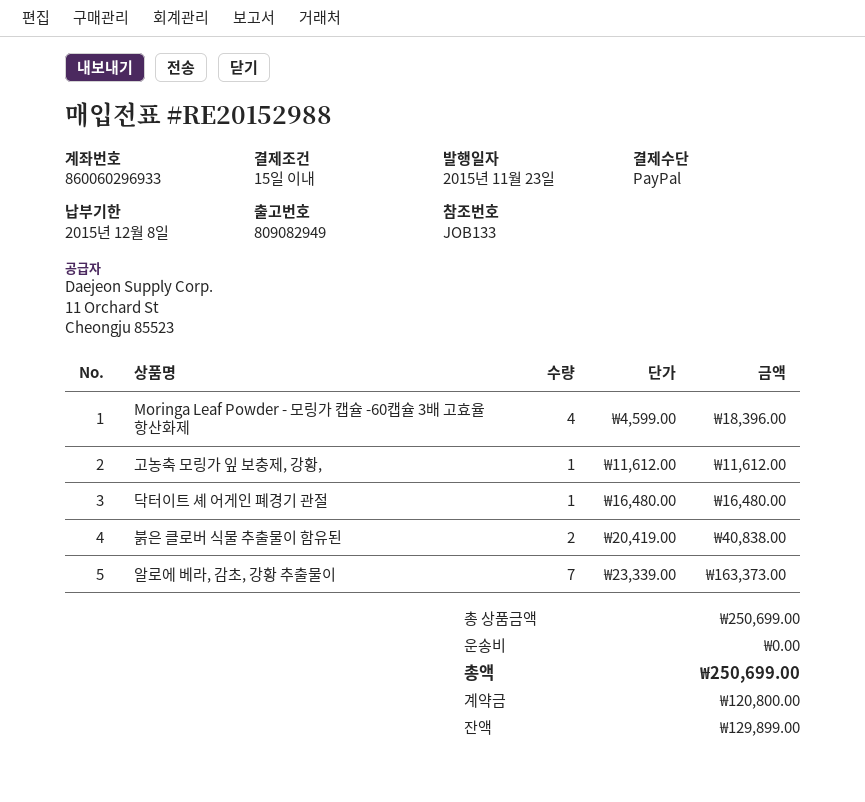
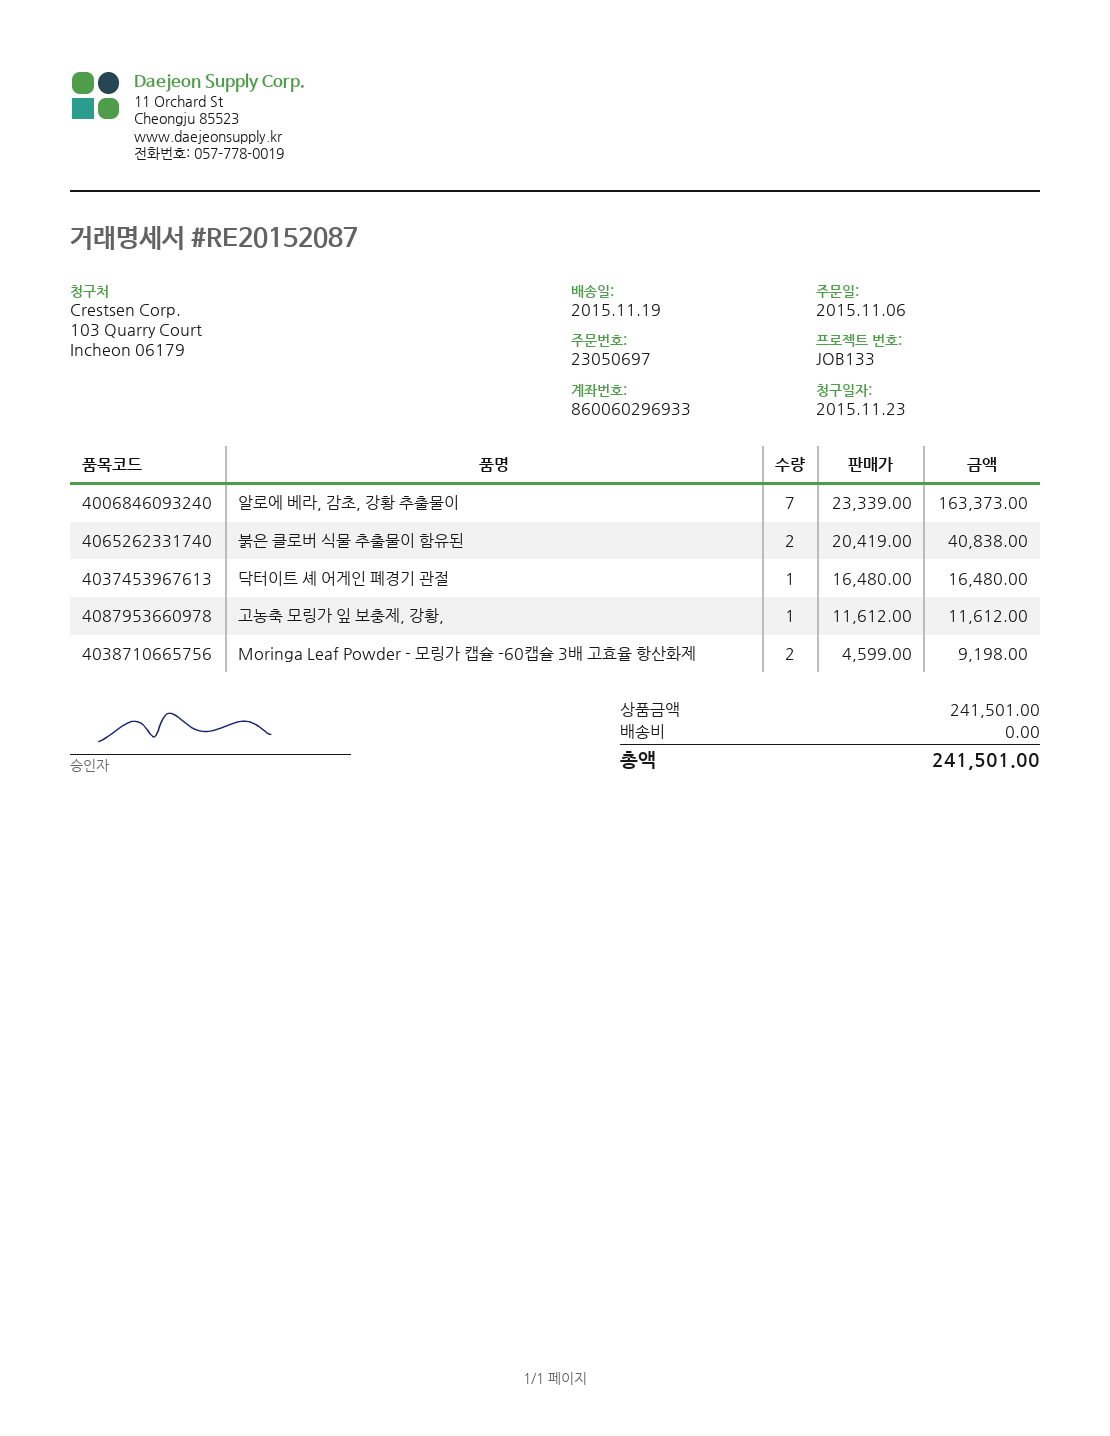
invoice number: RE20152988 -> RE20152087
Moringa Leaf Powder - 모링가 캡슐 -60캡슐 3배 고효율 항산화제: 4 x 4599.00 = 18396.00 -> 2 x 4599.00 = 9198.00
subtotal: 250699.00 -> 241501.00
total: 250699.00 -> 241501.00

